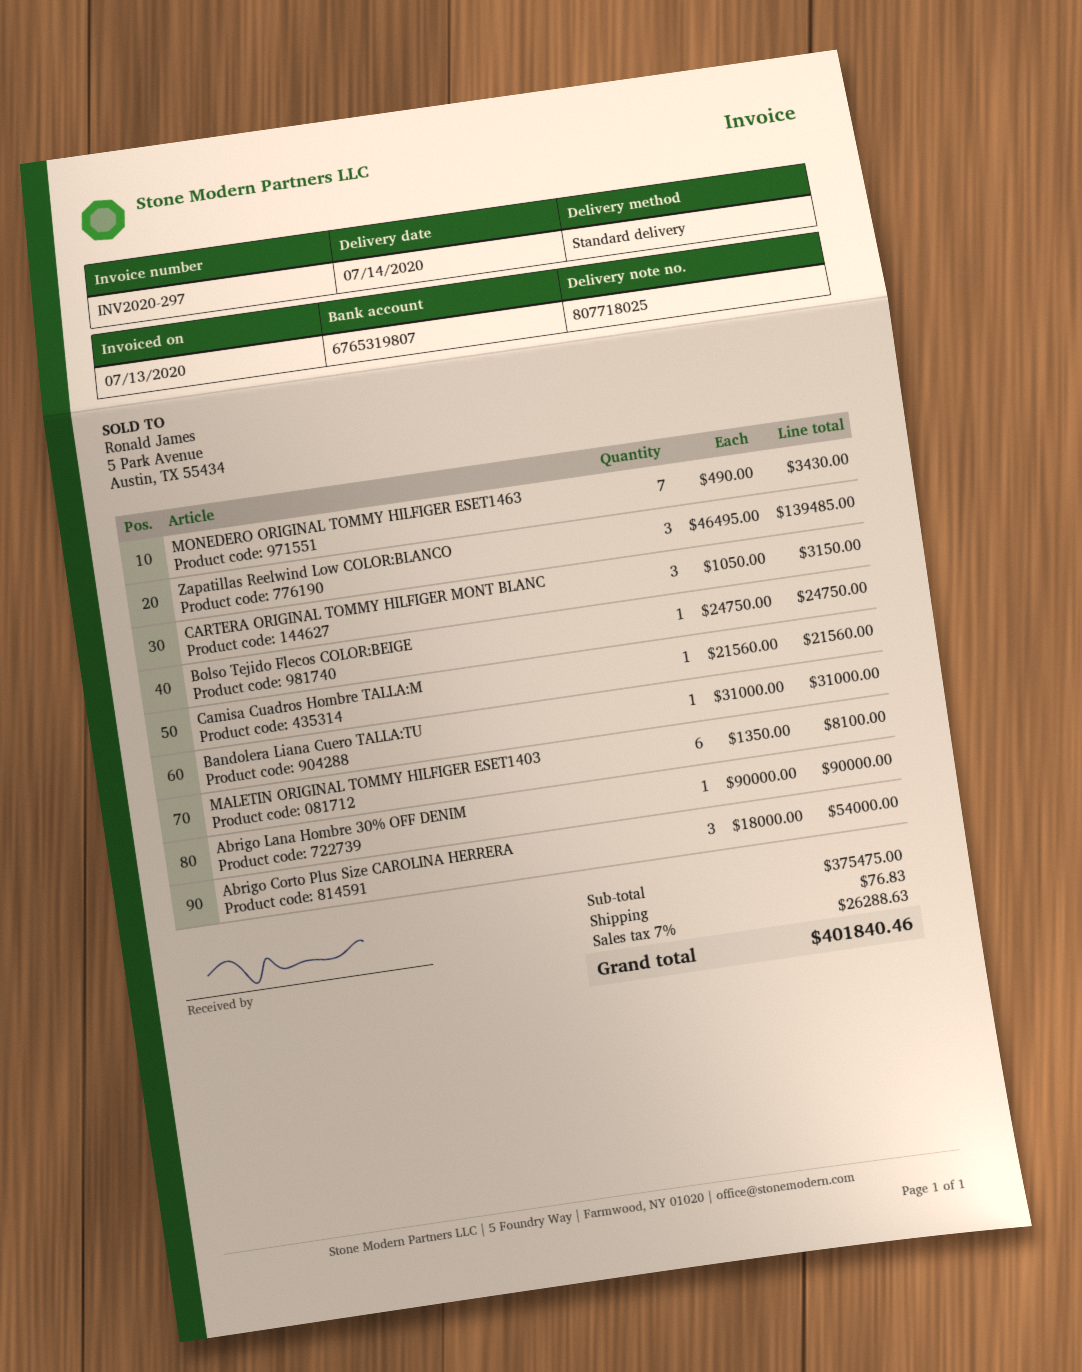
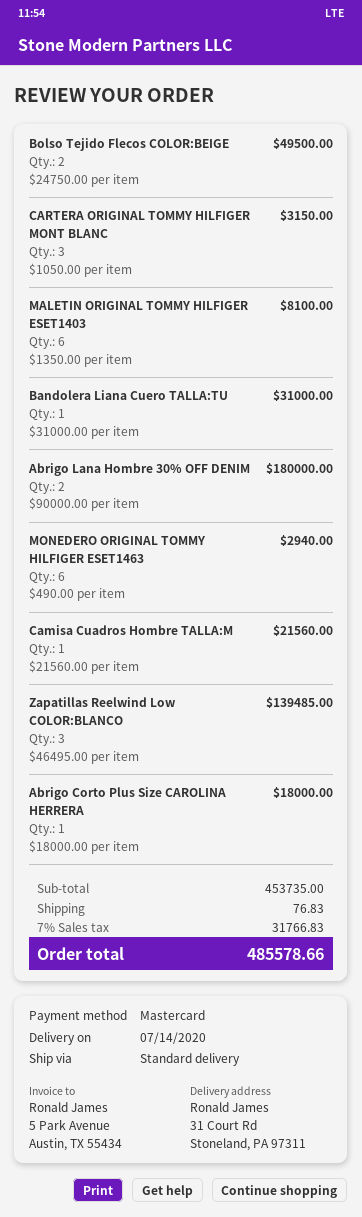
MONEDERO ORIGINAL TOMMY HILFIGER ESET1463: 7 x 490.00 = 3430.00 -> 6 x 490.00 = 2940.00
Bolso Tejido Flecos COLOR:BEIGE: 1 x 24750.00 = 24750.00 -> 2 x 24750.00 = 49500.00
Abrigo Lana Hombre 30% OFF DENIM: 1 x 90000.00 = 90000.00 -> 2 x 90000.00 = 180000.00
Abrigo Corto Plus Size CAROLINA HERRERA: 3 x 18000.00 = 54000.00 -> 1 x 18000.00 = 18000.00
subtotal: 375475.00 -> 453735.00
tax: 7% = 26288.63 -> 7% = 31766.83
total: 401840.46 -> 485578.66

